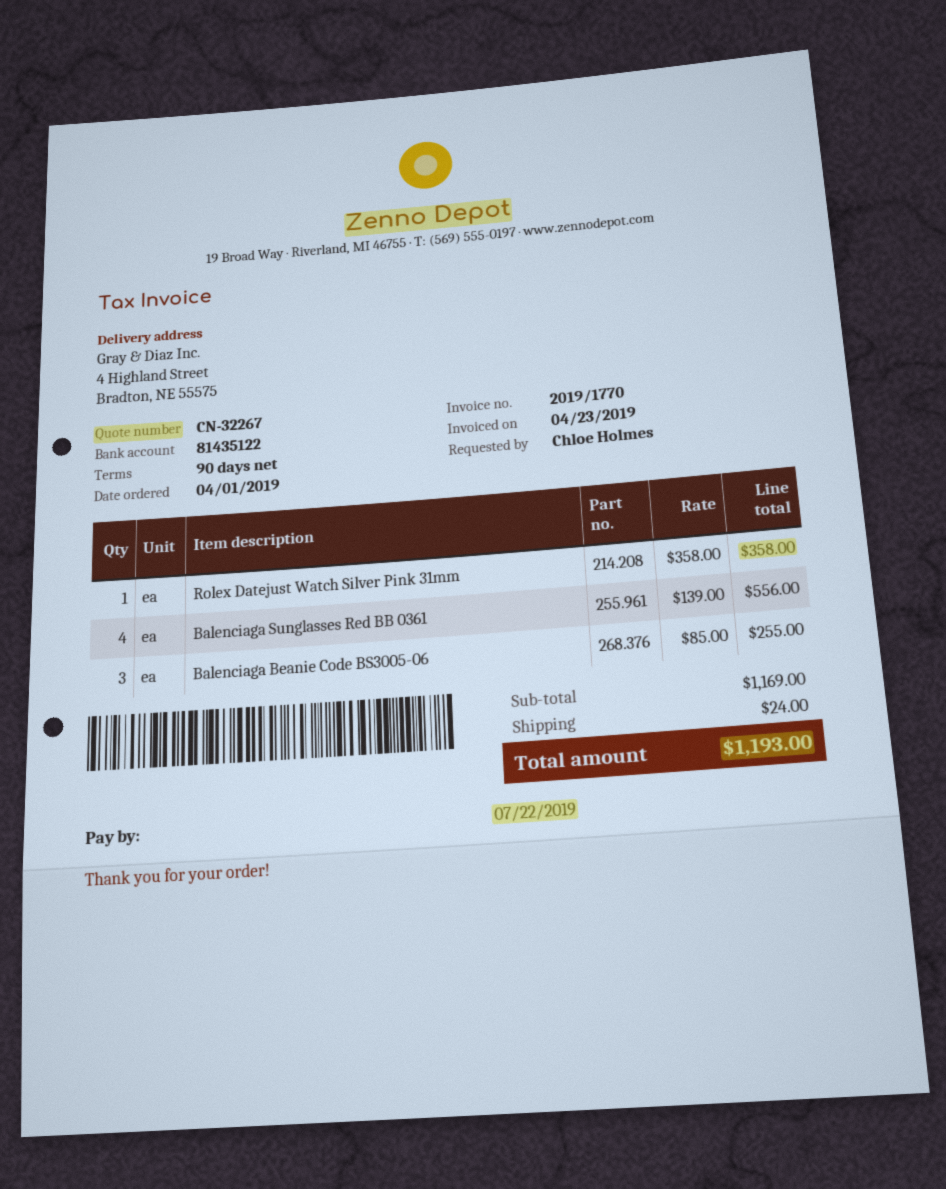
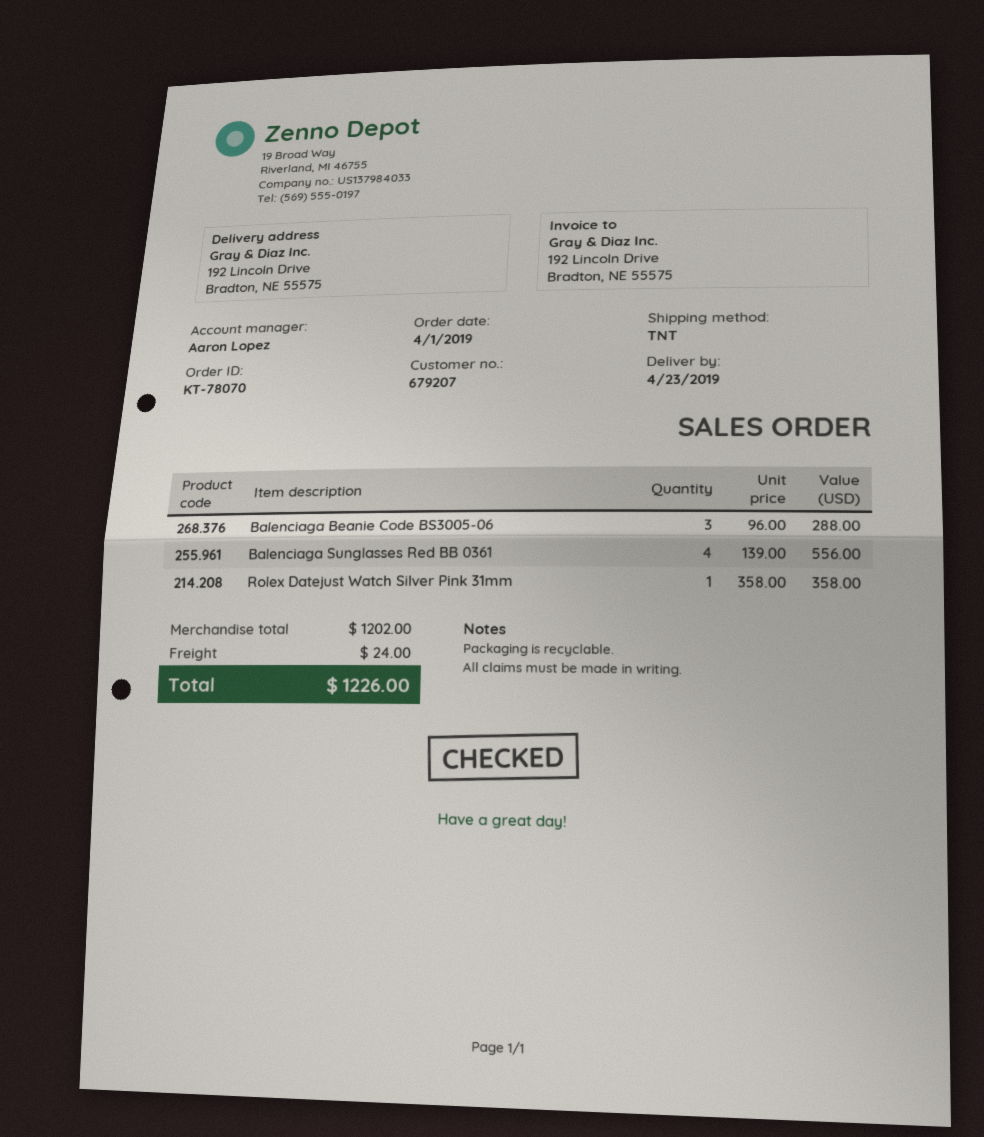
ship to: 4 Highland Street, Bradton, NE 55575 -> 192 Lincoln Drive, Bradton, NE 55575
Balenciaga Beanie Code BS3005-06: 3 x 85.00 = 255.00 -> 3 x 96.00 = 288.00
subtotal: 1169.00 -> 1202.00
total: 1193.00 -> 1226.00

